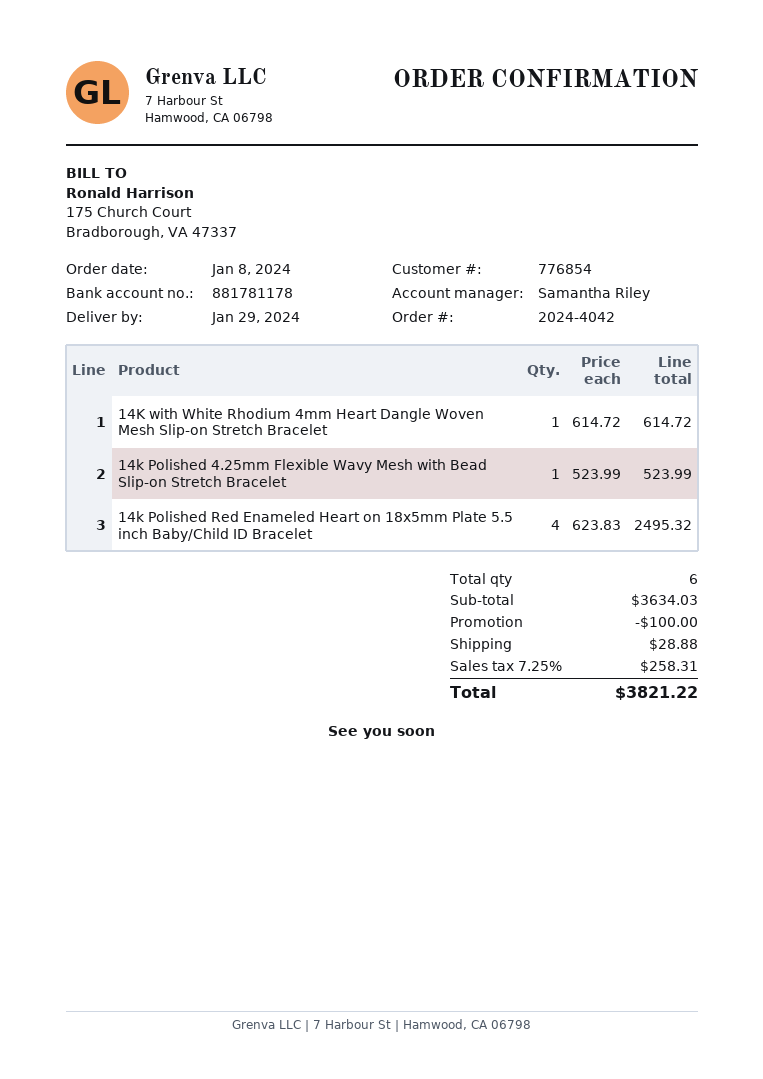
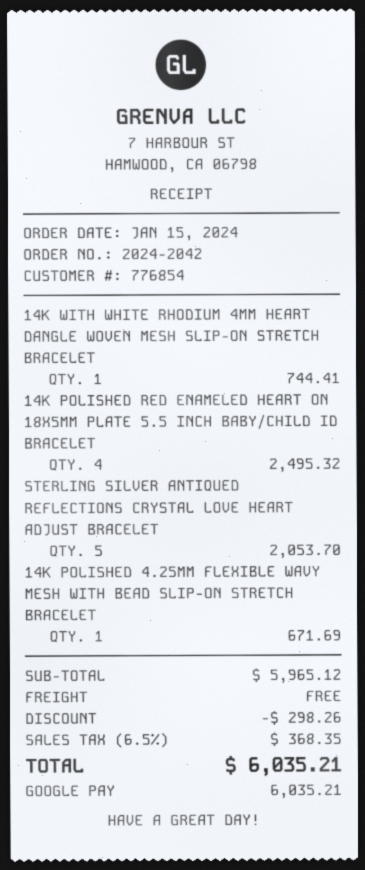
order number: 2024-4042 -> 2024-2042
order date: 2024-01-08 -> 2024-01-15
14K with White Rhodium 4mm Heart Dangle Woven Mesh Slip-on Stretch Bracelet: 1 for 614.72 -> 1 for 744.41
14k Polished 4.25mm Flexible Wavy Mesh with Bead Slip-on Stretch Bracelet: 1 for 523.99 -> 1 for 671.69
STERLING SILVER ANTIQUED REFLECTIONS CRYSTAL LOVE HEART ADJUST BRACELET: none -> 5 for 2053.70
subtotal: 3634.03 -> 5965.12
discount: 100.00 -> 298.26
shipping: 28.88 -> 0.00
tax: 7.25% = 258.31 -> 6.5% = 368.35
total: 3821.22 -> 6035.21

